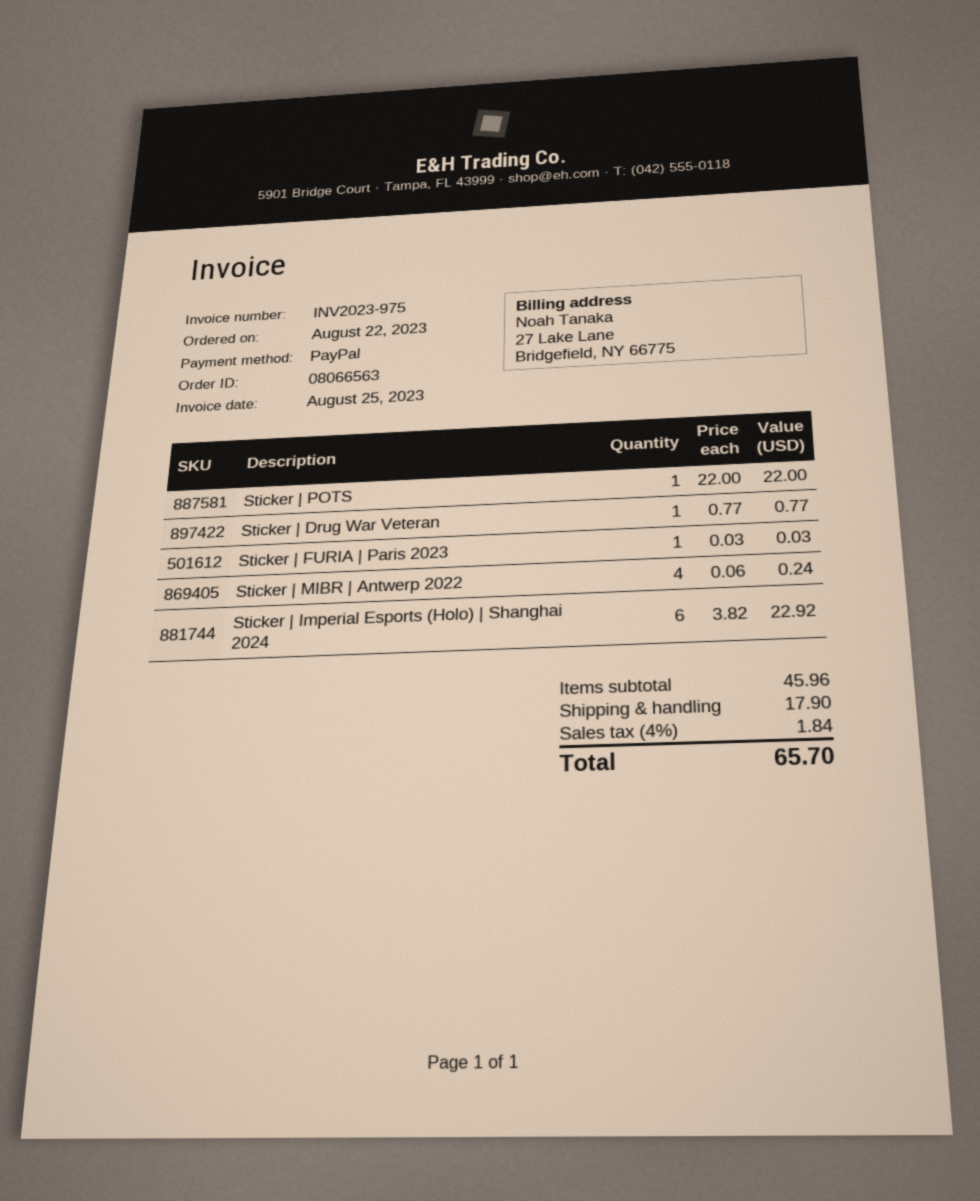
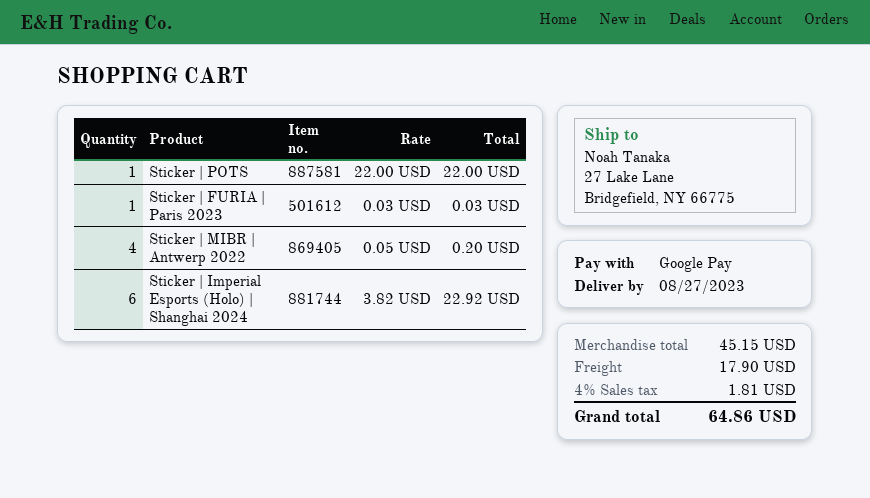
payment method: PayPal -> Google Pay
Sticker | Drug War Veteran: 1 x 0.77 = 0.77 -> none
Sticker | MIBR | Antwerp 2022: 4 x 0.06 = 0.24 -> 4 x 0.05 = 0.20
subtotal: 45.96 -> 45.15
tax: 4% = 1.84 -> 4% = 1.81
total: 65.70 -> 64.86

